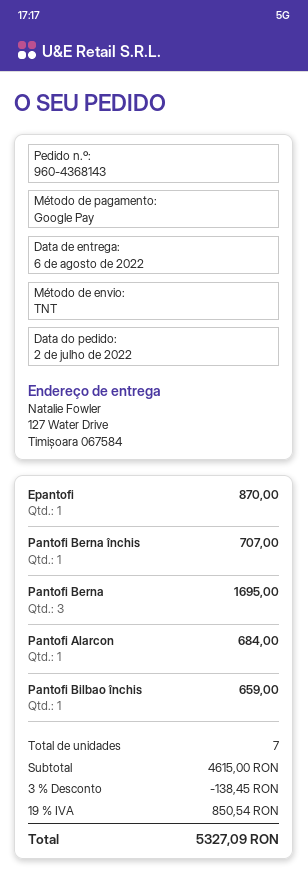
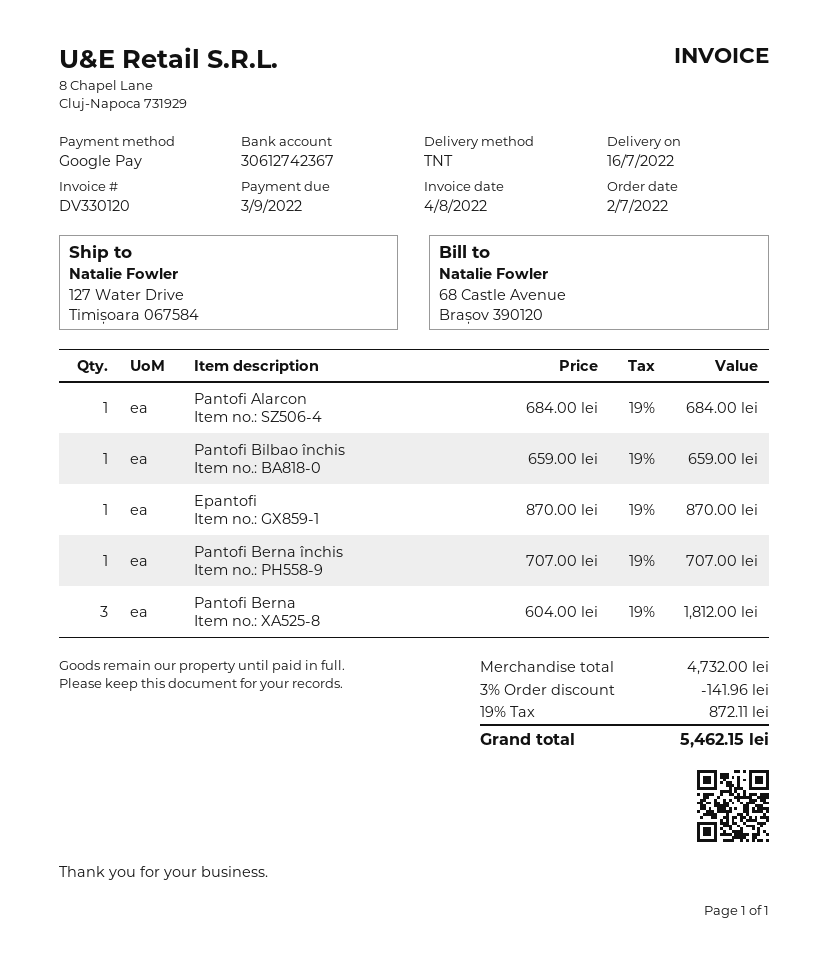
delivery date: 2022-08-06 -> 2022-07-16
Pantofi Berna: 3 for 1695.00 -> 3 for 1812.00
subtotal: 4615.00 -> 4732.00
discount: 3% = 138.45 -> 3% = 141.96
tax: 19% = 850.54 -> 19% = 872.11
total: 5327.09 -> 5462.15

